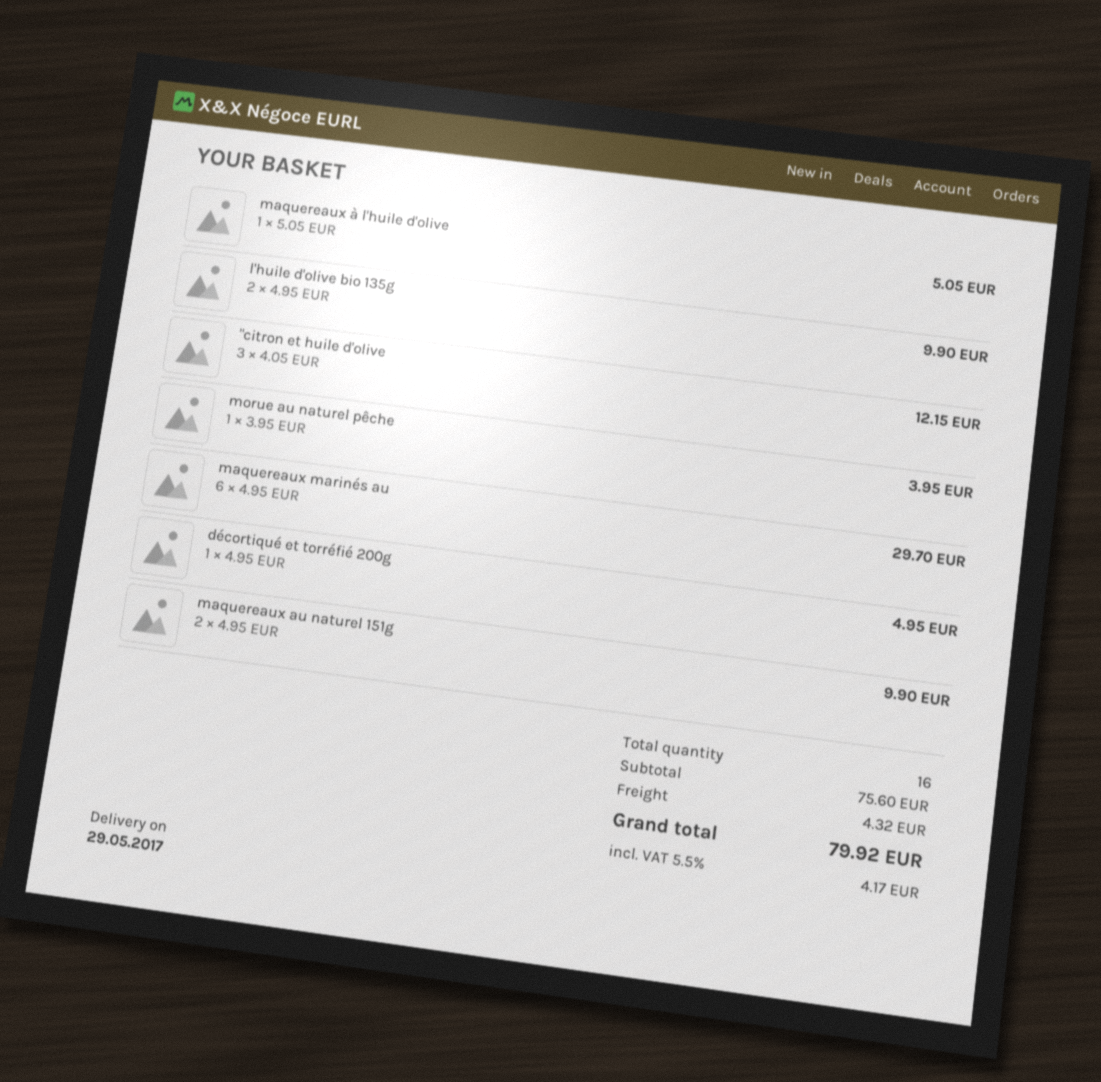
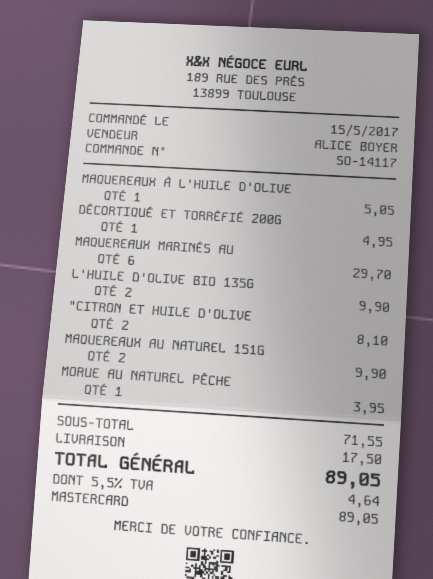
"citron et huile d'olive: 3 for 12.15 -> 2 for 8.10
subtotal: 75.60 -> 71.55
shipping: 4.32 -> 17.50
tax: 5.5% = 4.17 -> 5.5% = 4.64
total: 79.92 -> 89.05

